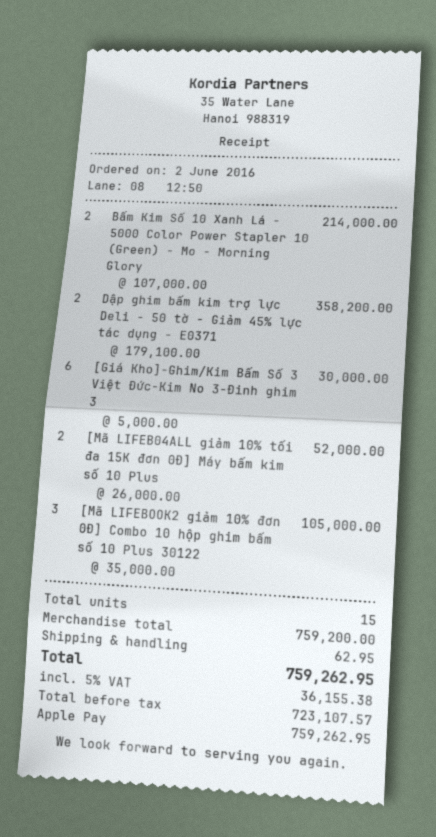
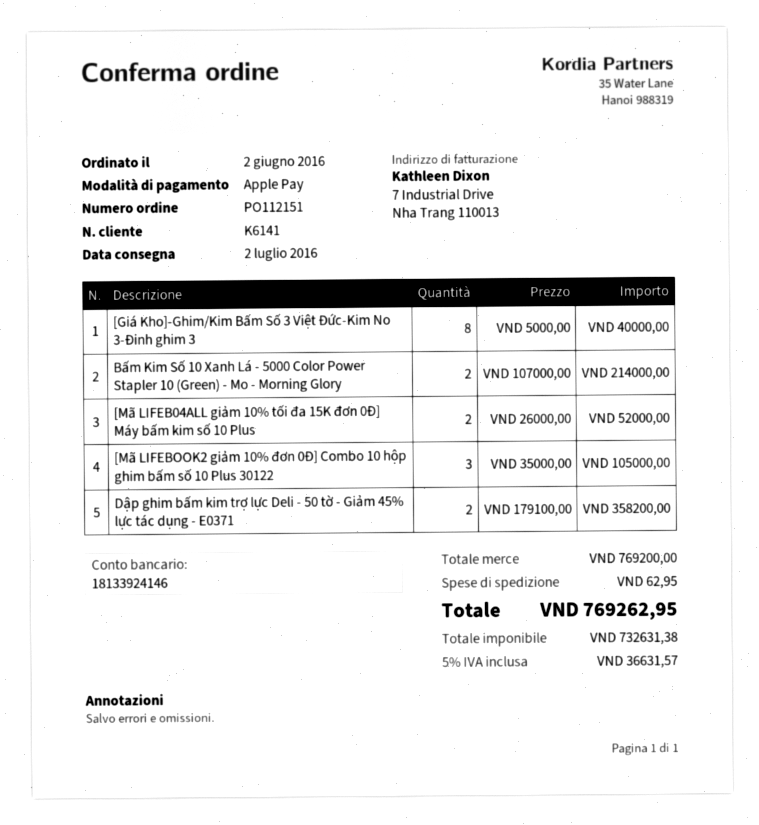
[Giá Kho]-Ghim/Kim Bấm Số 3 Việt Đức-Kim No 3-Đinh ghim 3: 6 x 5000.00 = 30000.00 -> 8 x 5000.00 = 40000.00
subtotal: 759200.00 -> 769200.00
net: 723107.57 -> 732631.38
tax: 5% = 36155.38 -> 5% = 36631.57
total: 759262.95 -> 769262.95

